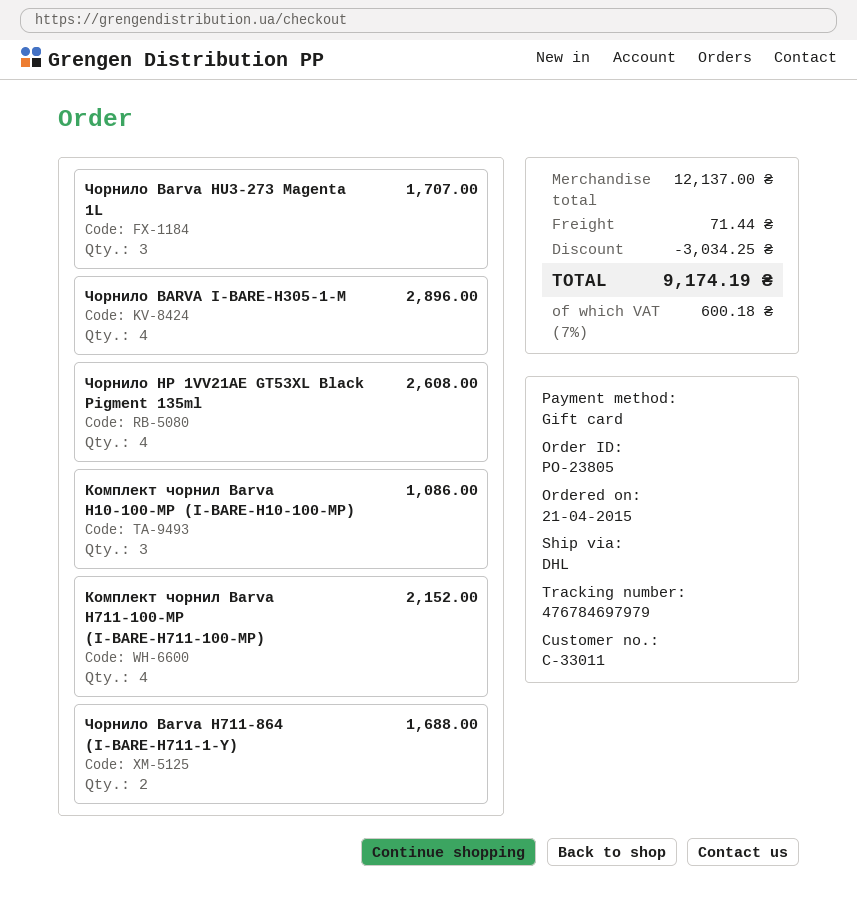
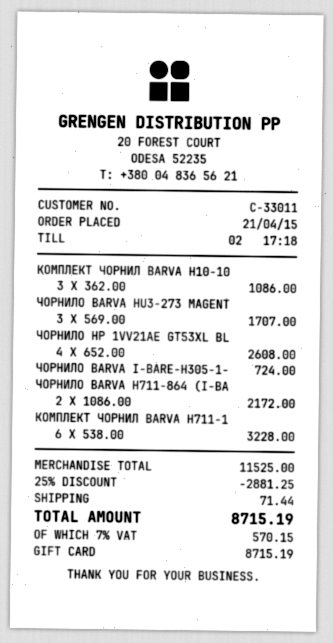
Чорнило BARVA I-BARE-H305-1-M: 4 for 2896.00 -> 1 for 724.00
Комплект чорнил Barva H711-100-MP (I-BARE-H711-100-MP): 4 for 2152.00 -> 6 for 3228.00
Чорнило Barva H711-864 (I-BARE-H711-1-Y): 2 for 1688.00 -> 2 for 2172.00
subtotal: 12137.00 -> 11525.00
discount: 3034.25 -> 2881.25
tax: 7% = 600.18 -> 7% = 570.15
total: 9174.19 -> 8715.19

